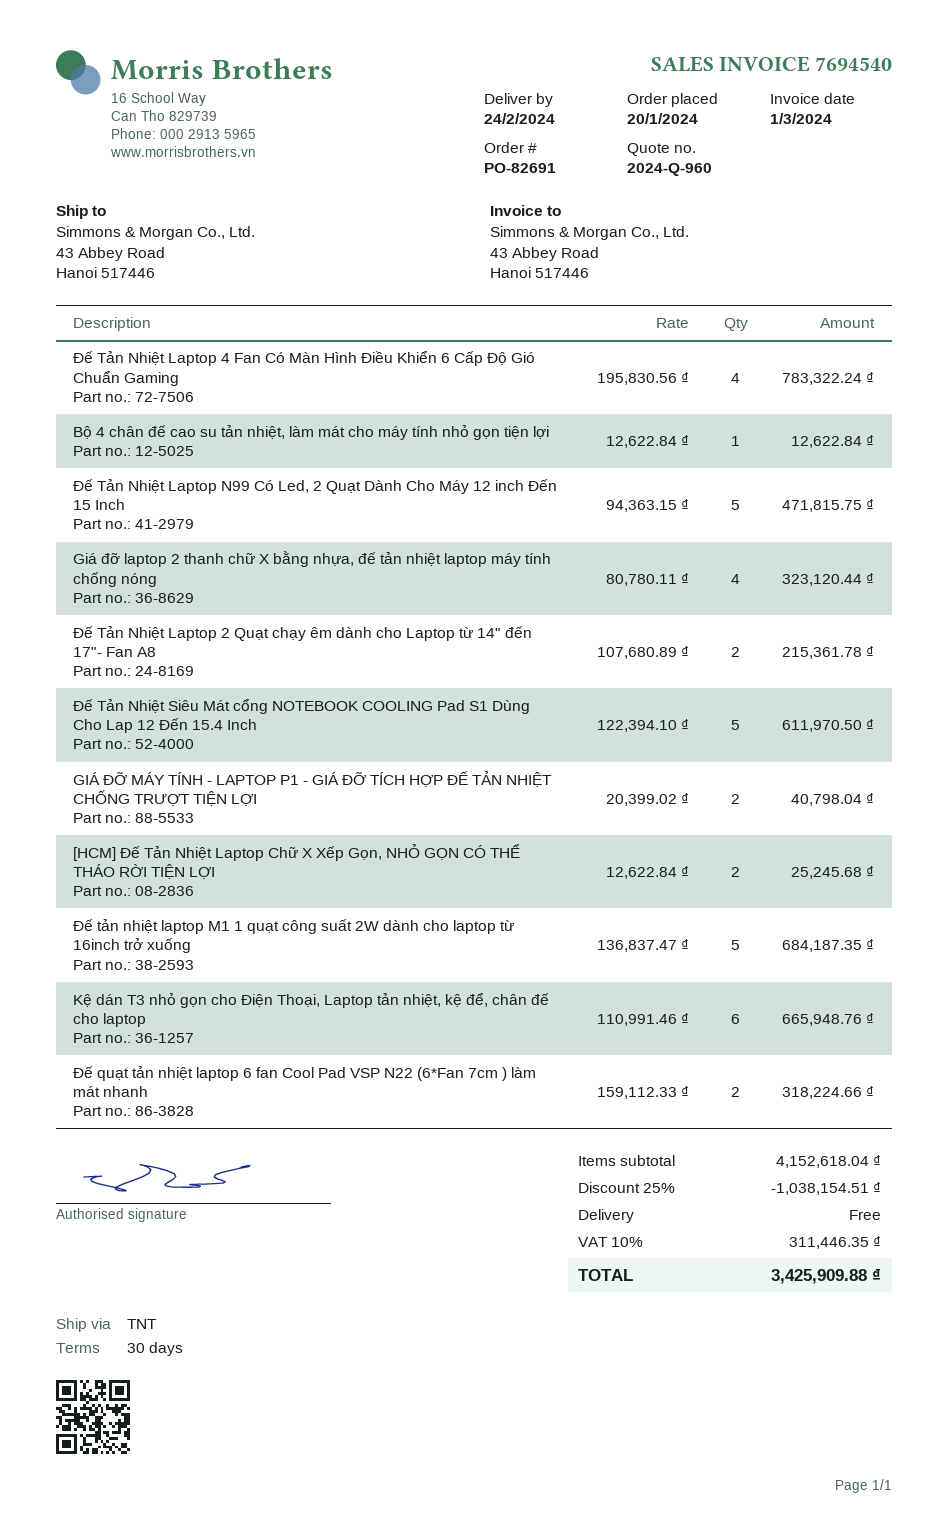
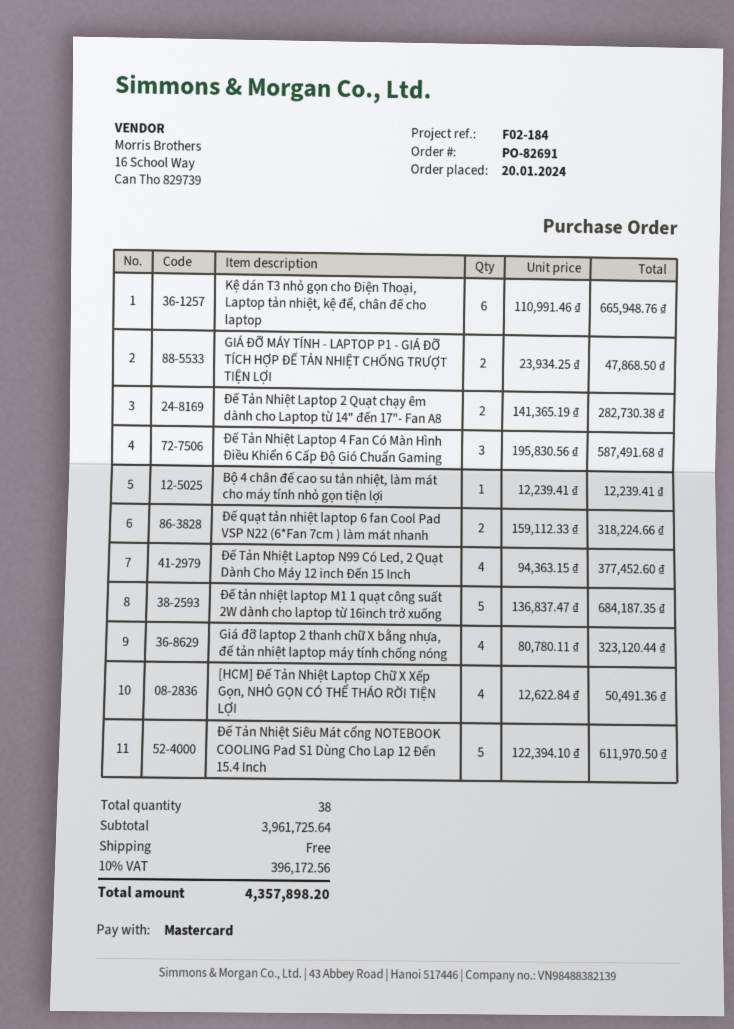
Đế Tản Nhiệt Laptop 4 Fan Có Màn Hình Điều Khiển 6 Cấp Độ Gió Chuẩn Gaming: 4 x 195830.56 = 783322.24 -> 3 x 195830.56 = 587491.68
Bộ 4 chân đế cao su tản nhiệt, làm mát cho máy tính nhỏ gọn tiện lợi: 1 x 12622.84 = 12622.84 -> 1 x 12239.41 = 12239.41
Đế Tản Nhiệt Laptop N99 Có Led, 2 Quạt Dành Cho Máy 12 inch Đến 15 Inch: 5 x 94363.15 = 471815.75 -> 4 x 94363.15 = 377452.60
Đế Tản Nhiệt Laptop 2 Quạt chạy êm dành cho Laptop từ 14" đến 17"- Fan A8: 2 x 107680.89 = 215361.78 -> 2 x 141365.19 = 282730.38
GIÁ ĐỠ MÁY TÍNH - LAPTOP P1 - GIÁ ĐỠ TÍCH HỢP ĐẾ TẢN NHIỆT CHỐNG TRƯỢT TIỆN LỢI: 2 x 20399.02 = 40798.04 -> 2 x 23934.25 = 47868.50
[HCM] Đế Tản Nhiệt Laptop Chữ X Xếp Gọn, NHỎ GỌN CÓ THỂ THÁO RỜI TIỆN LỢI: 2 x 12622.84 = 25245.68 -> 4 x 12622.84 = 50491.36
subtotal: 4152618.04 -> 3961725.64
discount: 25% = 1038154.51 -> none
tax: 10% = 311446.35 -> 10% = 396172.56
total: 3425909.88 -> 4357898.20

